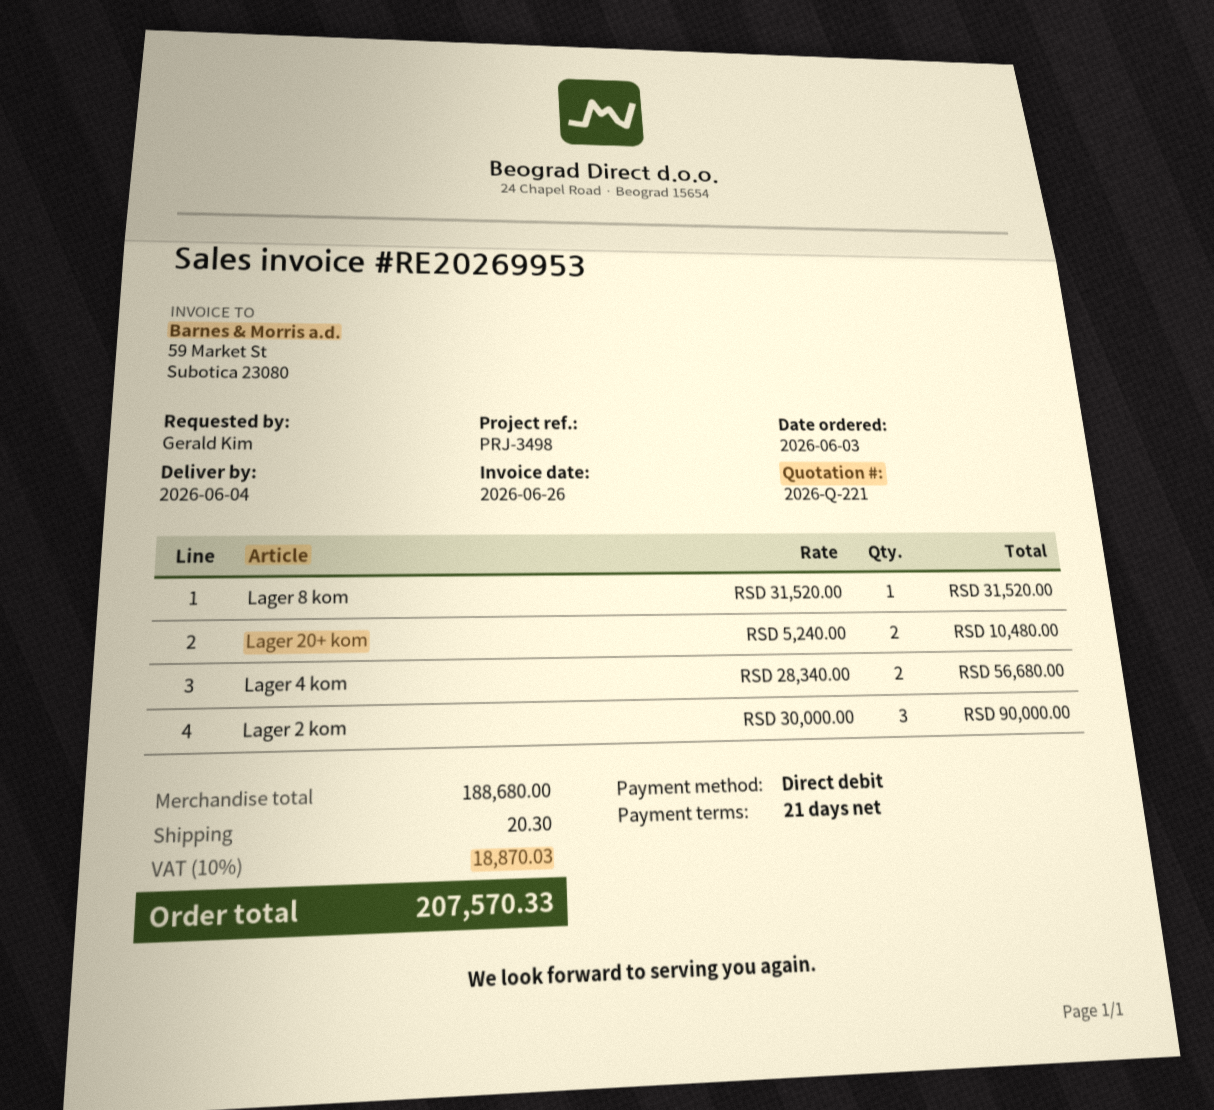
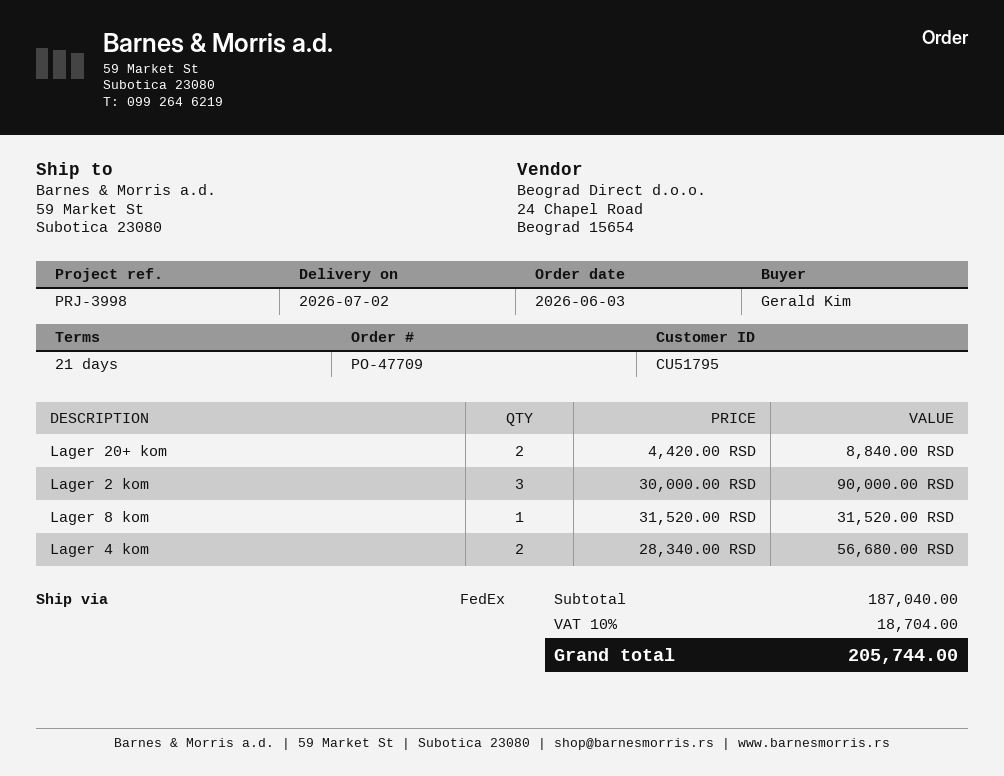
delivery date: 2026-06-04 -> 2026-07-02
reference: PRJ-3498 -> PRJ-3998
Lager 20+ kom: 2 x 5240.00 = 10480.00 -> 2 x 4420.00 = 8840.00
subtotal: 188680.00 -> 187040.00
shipping: 20.30 -> none
tax: 10% = 18870.03 -> 10% = 18704.00
total: 207570.33 -> 205744.00

